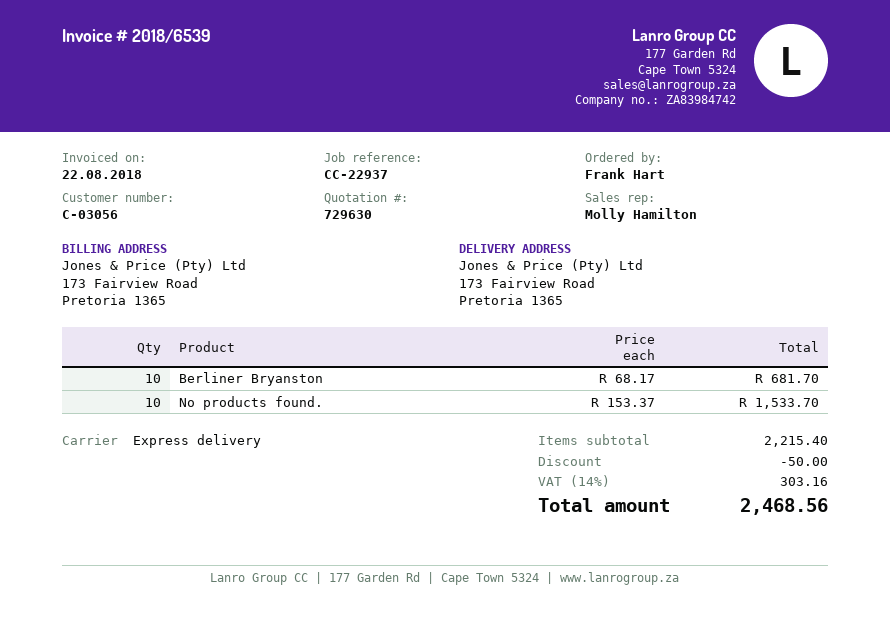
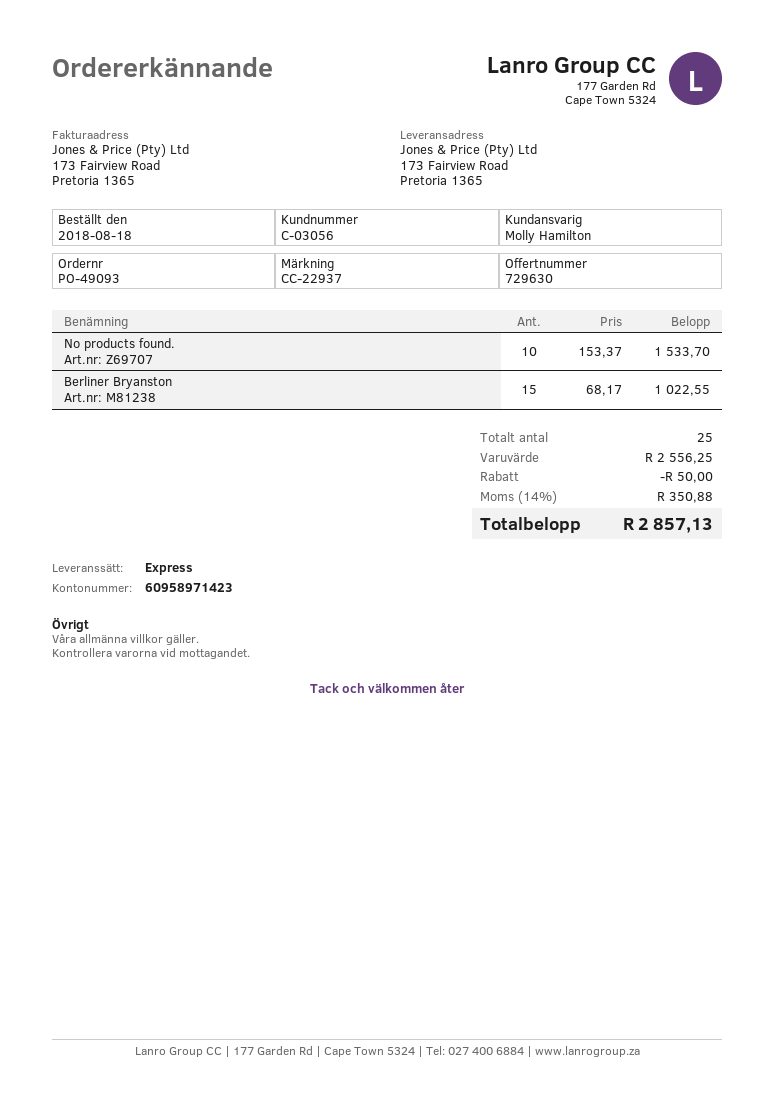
Berliner Bryanston: 10 x 68.17 = 681.70 -> 15 x 68.17 = 1022.55
subtotal: 2215.40 -> 2556.25
tax: 14% = 303.16 -> 14% = 350.88
total: 2468.56 -> 2857.13

